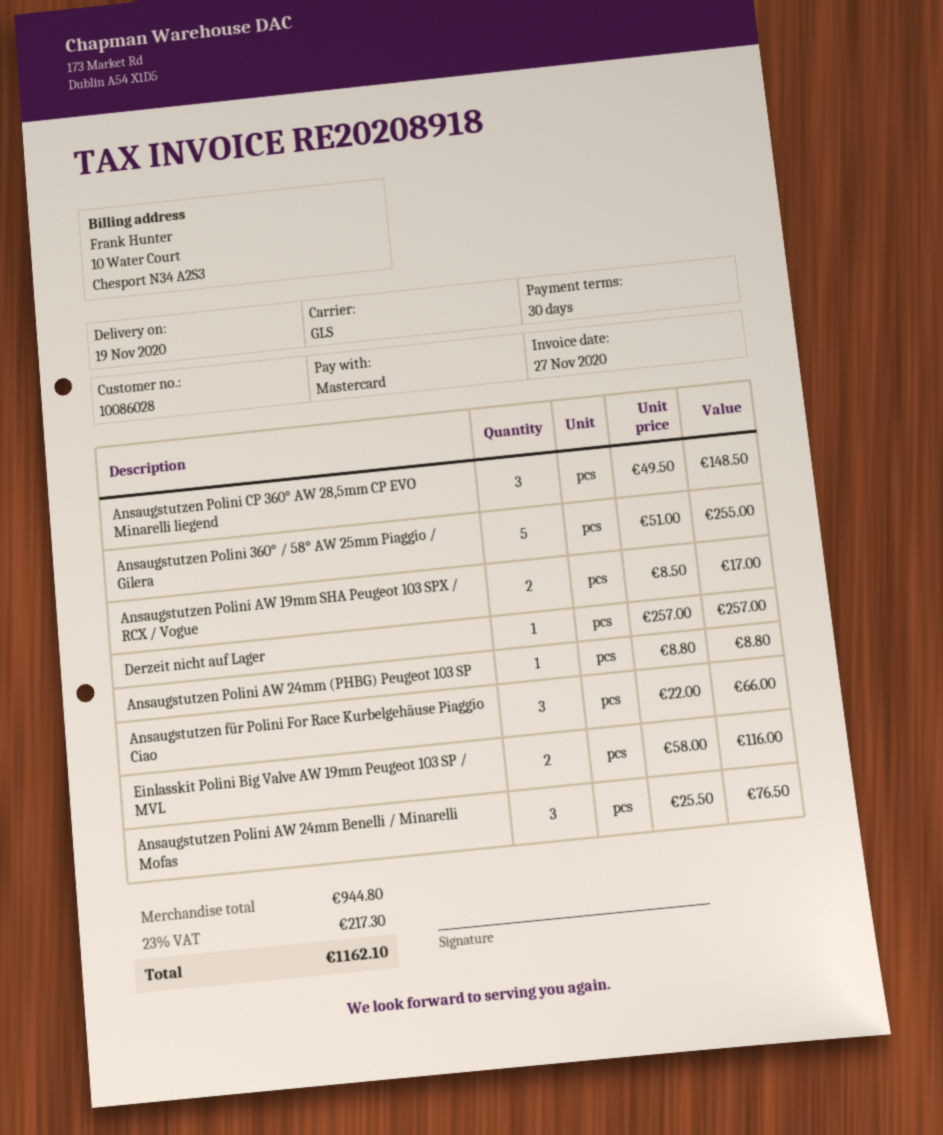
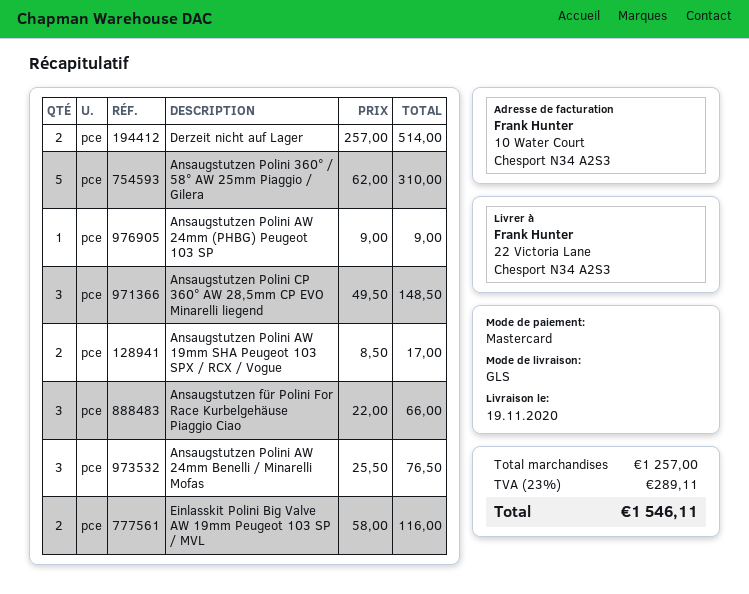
Ansaugstutzen Polini 360° / 58° AW 25mm Piaggio / Gilera: 5 x 51.00 = 255.00 -> 5 x 62.00 = 310.00
Derzeit nicht auf Lager: 1 x 257.00 = 257.00 -> 2 x 257.00 = 514.00
Ansaugstutzen Polini AW 24mm (PHBG) Peugeot 103 SP: 1 x 8.80 = 8.80 -> 1 x 9.00 = 9.00
subtotal: 944.80 -> 1257.00
tax: 23% = 217.30 -> 23% = 289.11
total: 1162.10 -> 1546.11

